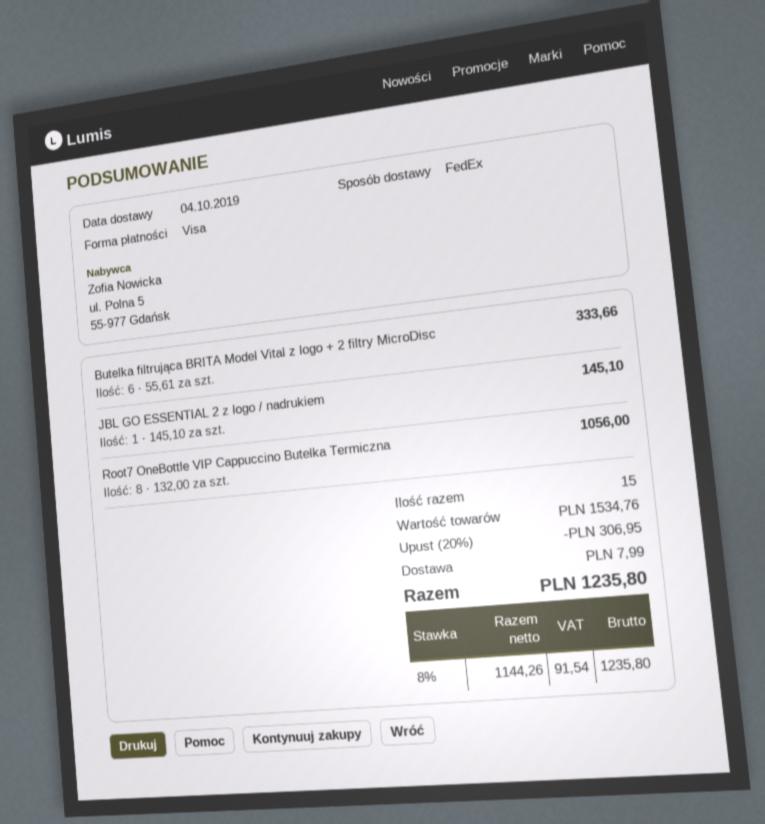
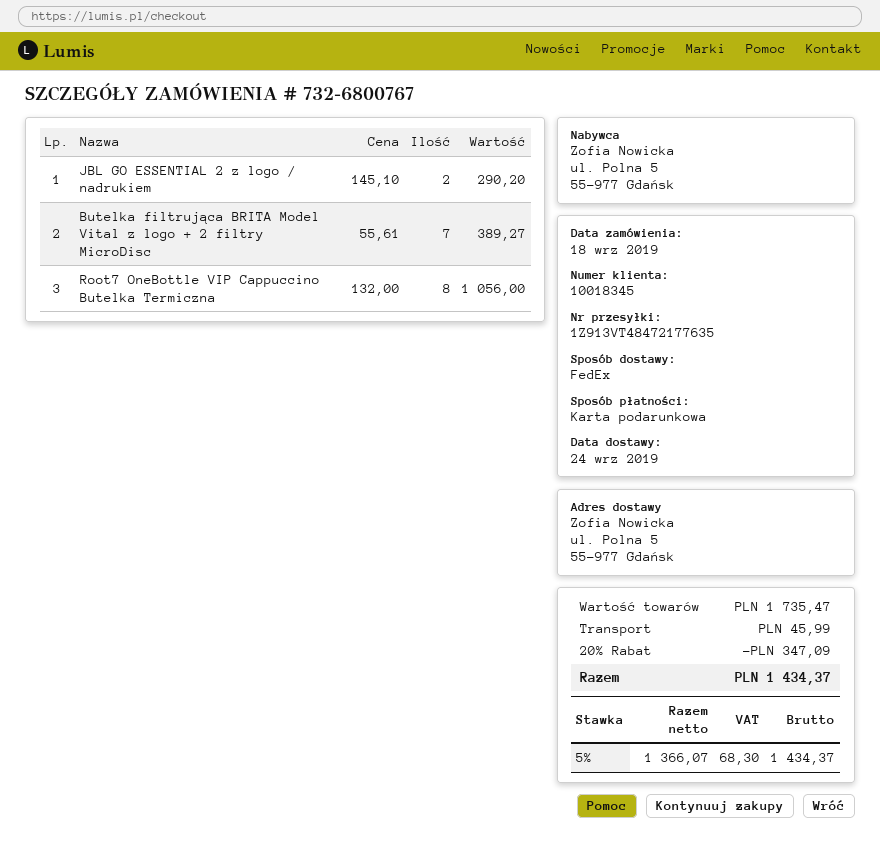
delivery date: 2019-10-04 -> 2019-09-24
payment method: Visa -> gift card
Butelka filtrująca BRITA Model Vital z logo + 2 filtry MicroDisc: 6 x 55.61 = 333.66 -> 7 x 55.61 = 389.27
JBL GO ESSENTIAL 2 z logo / nadrukiem: 1 x 145.10 = 145.10 -> 2 x 145.10 = 290.20
subtotal: 1534.76 -> 1735.47
discount: 20% = 306.95 -> 20% = 347.09
shipping: 7.99 -> 45.99
net: 1144.26 -> 1366.07
tax: 8% = 91.54 -> 5% = 68.30
total: 1235.80 -> 1434.37

